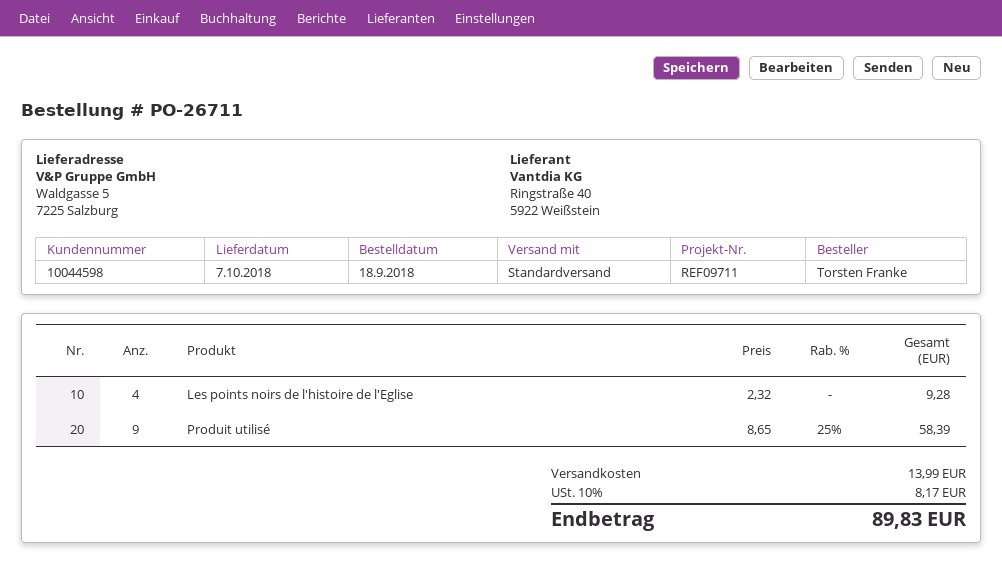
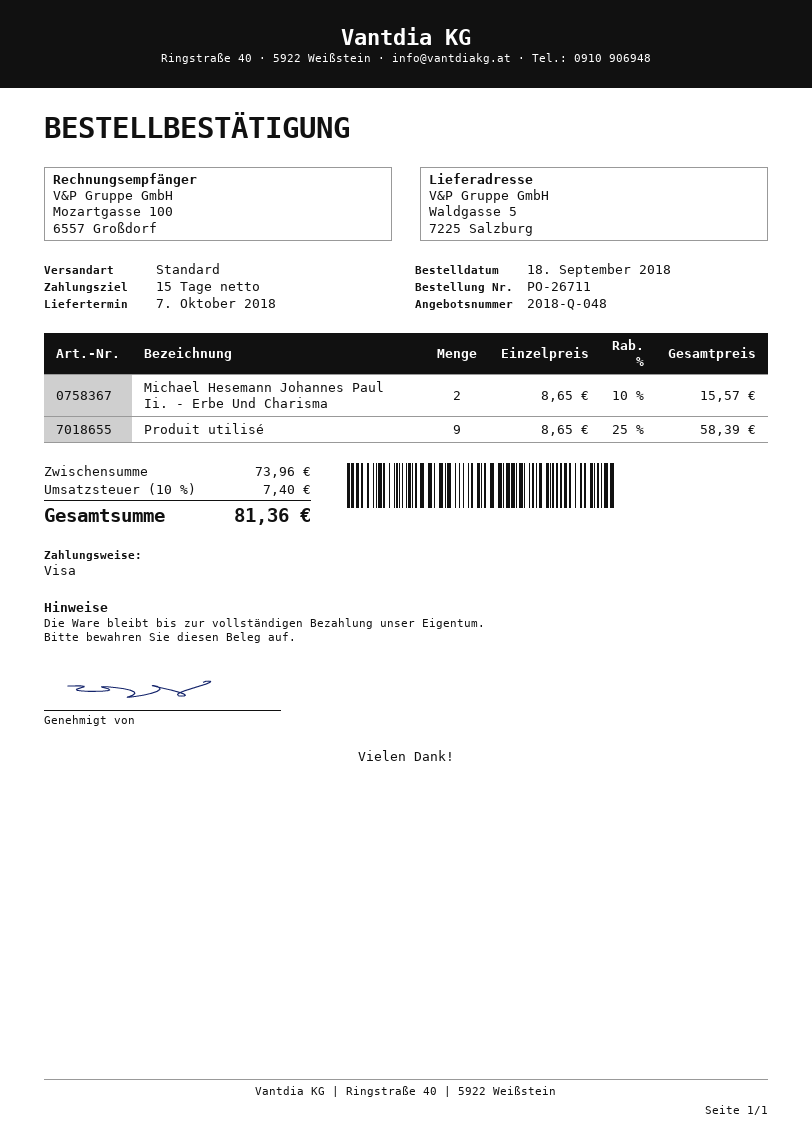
Les points noirs de l'histoire de l'Eglise: 4 x 2.32 = 9.28 -> none
Michael Hesemann Johannes Paul Ii. - Erbe Und Charisma: none -> 2 x 8.65 - 10% = 15.57
shipping: 13.99 -> none
tax: 10% = 8.17 -> 10% = 7.40
total: 89.83 -> 81.36

